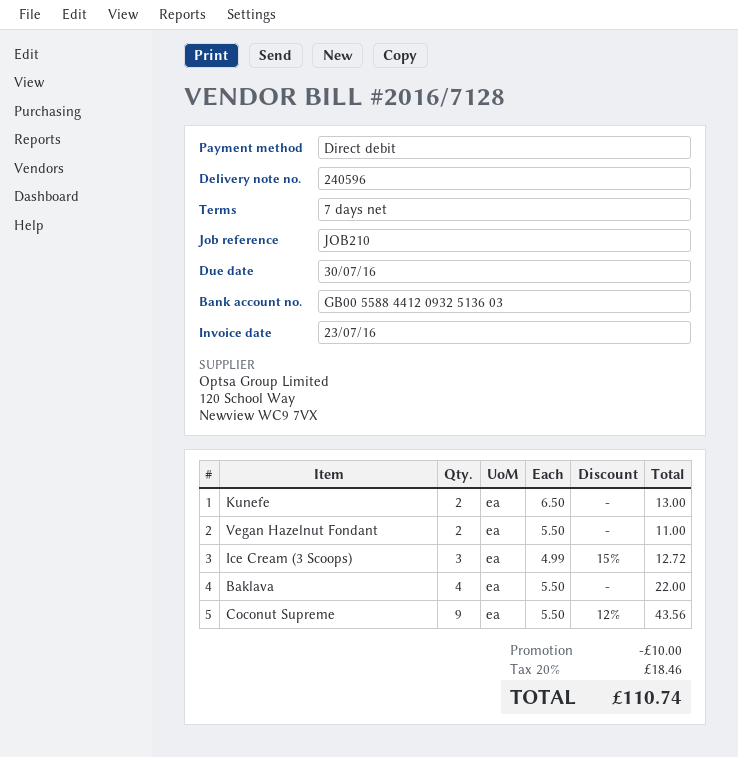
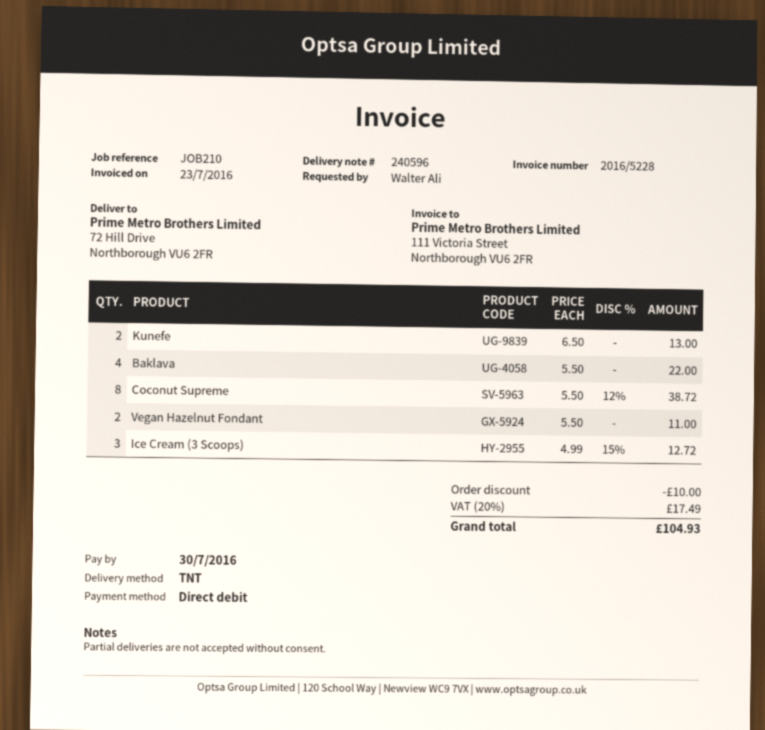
invoice number: 2016/7128 -> 2016/5228
Coconut Supreme: 9 x 5.50 - 12% = 43.56 -> 8 x 5.50 - 12% = 38.72
tax: 20% = 18.46 -> 20% = 17.49
total: 110.74 -> 104.93

